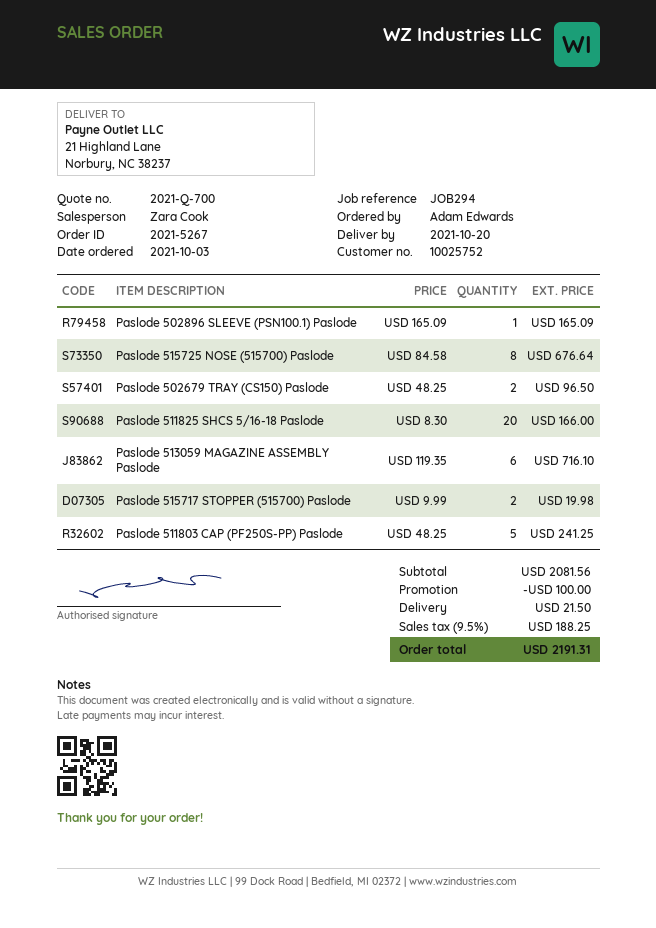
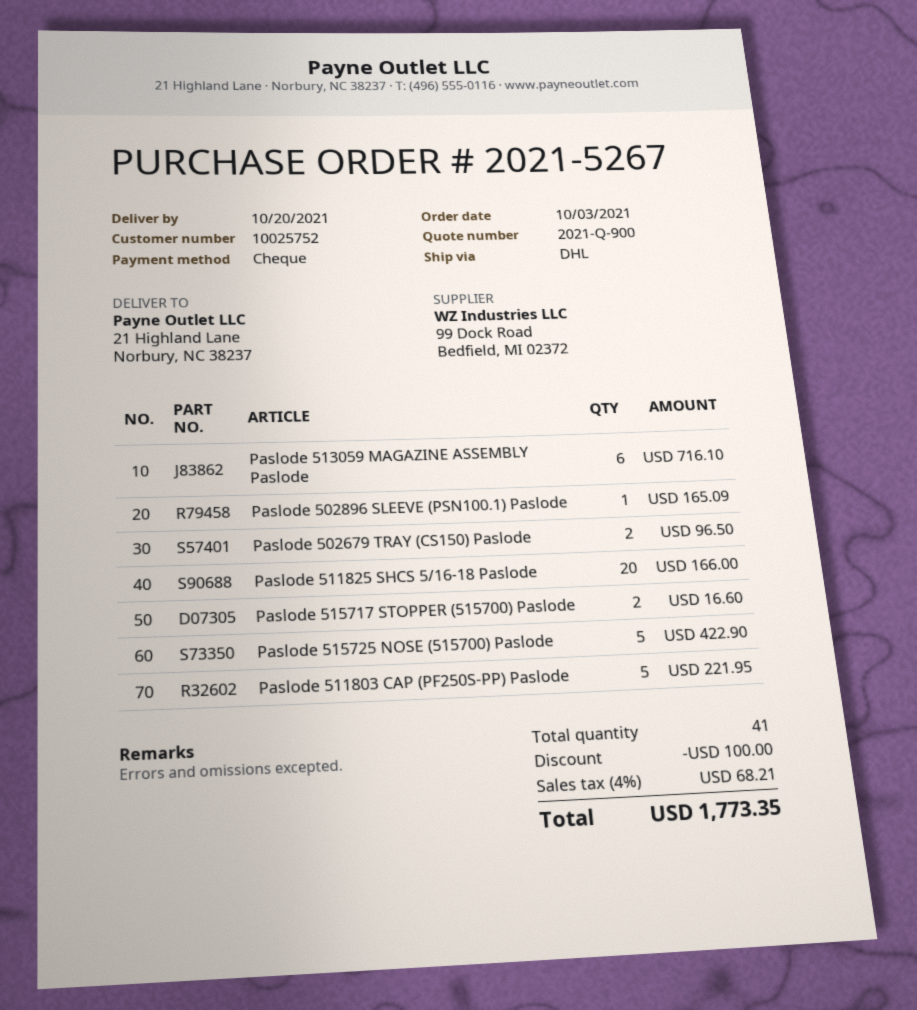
quote number: 2021-Q-700 -> 2021-Q-900
Paslode 515725 NOSE (515700) Paslode: 8 for 676.64 -> 5 for 422.90
Paslode 515717 STOPPER (515700) Paslode: 2 for 19.98 -> 2 for 16.60
Paslode 511803 CAP (PF250S-PP) Paslode: 5 for 241.25 -> 5 for 221.95
shipping: 21.50 -> none
tax: 9.5% = 188.25 -> 4% = 68.21
total: 2191.31 -> 1773.35

